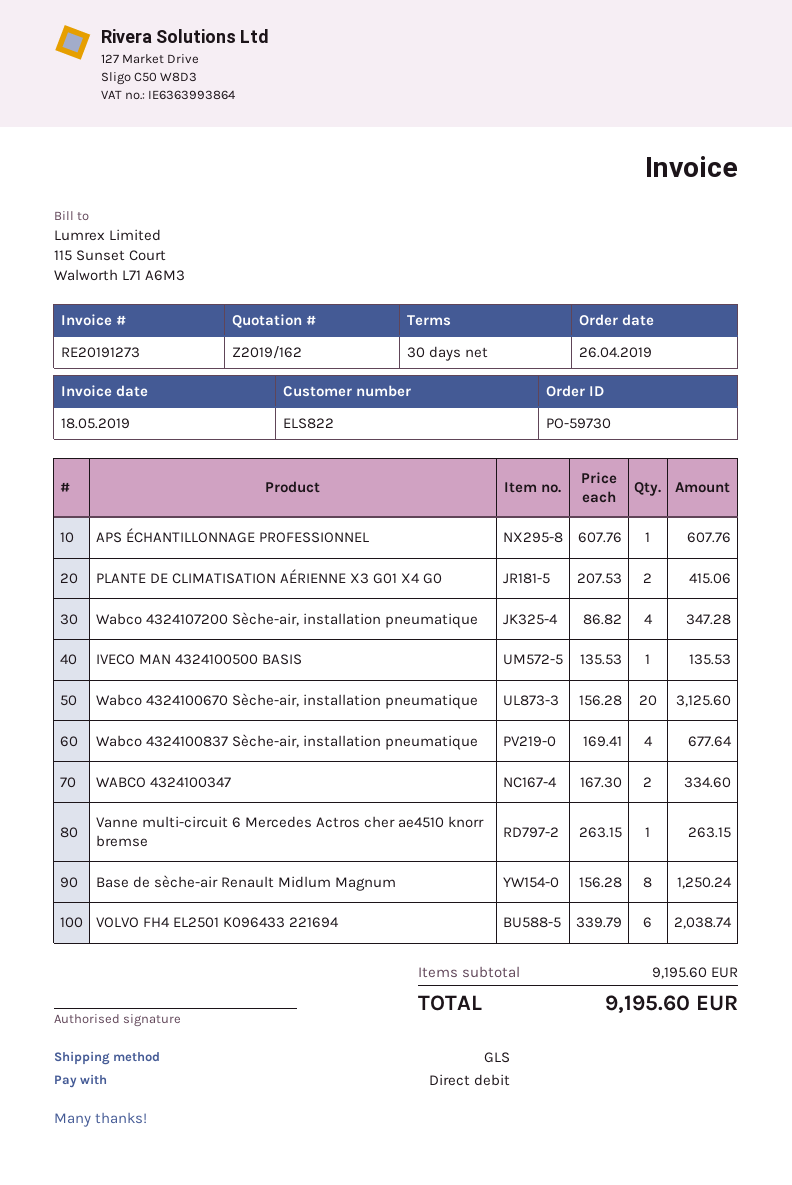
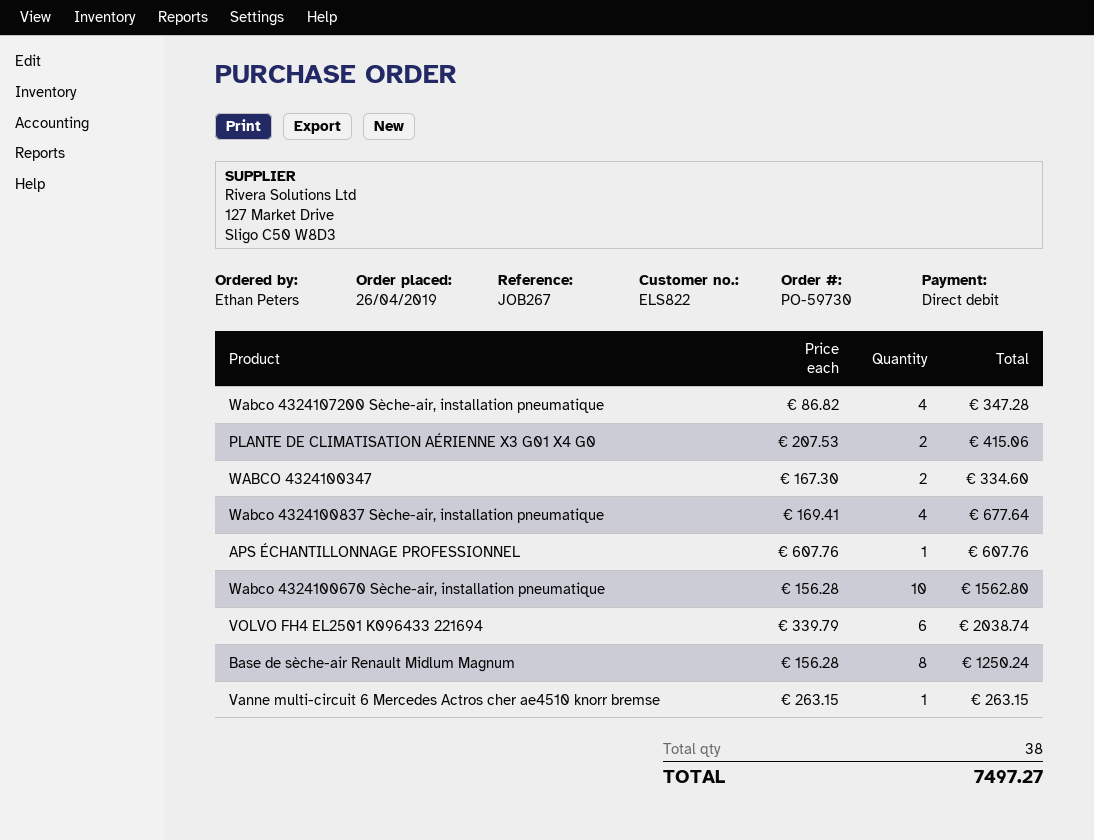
IVECO MAN 4324100500 BASIS: 1 x 135.53 = 135.53 -> none
Wabco 4324100670 Sèche-air, installation pneumatique: 20 x 156.28 = 3125.60 -> 10 x 156.28 = 1562.80
total: 9195.60 -> 7497.27

